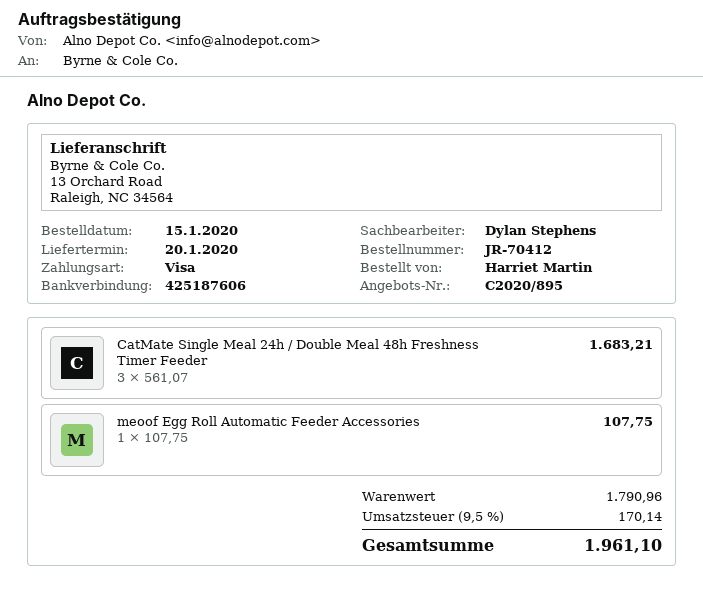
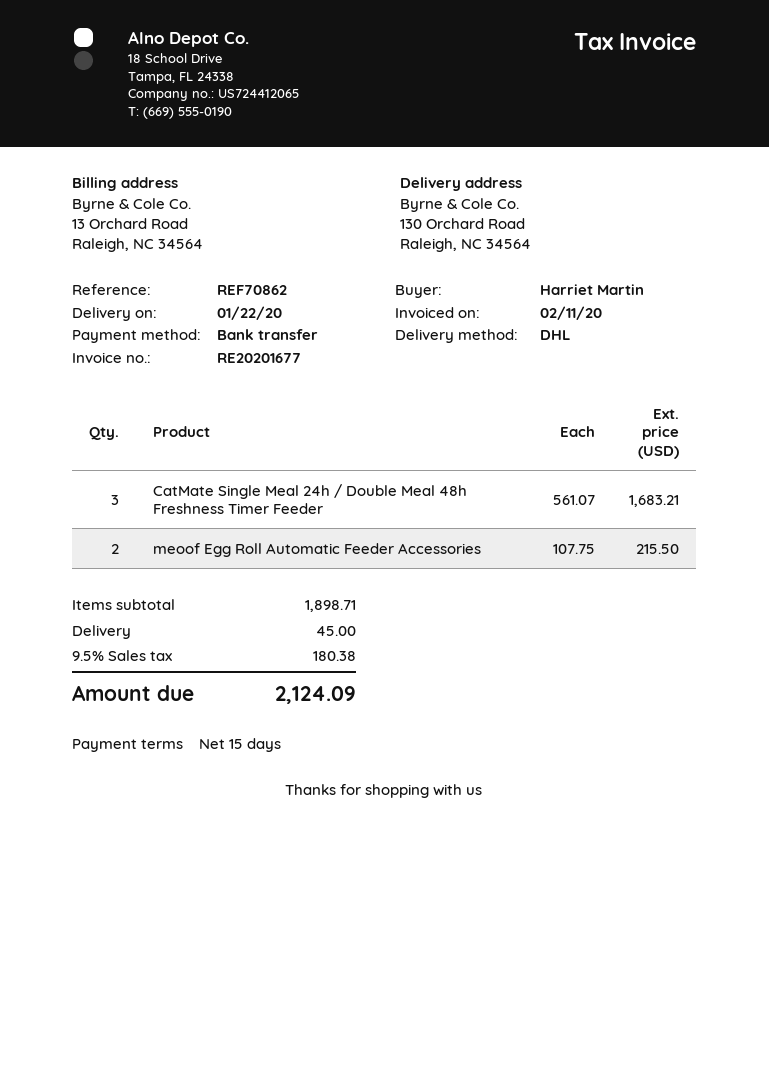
delivery date: 2020-01-20 -> 2020-01-22
payment method: Visa -> bank transfer
ship to: 13 Orchard Road, Raleigh, NC 34564 -> 130 Orchard Road, Raleigh, NC 34564
meoof Egg Roll Automatic Feeder Accessories: 1 x 107.75 = 107.75 -> 2 x 107.75 = 215.50
subtotal: 1790.96 -> 1898.71
shipping: none -> 45.00
tax: 9.5% = 170.14 -> 9.5% = 180.38
total: 1961.10 -> 2124.09

